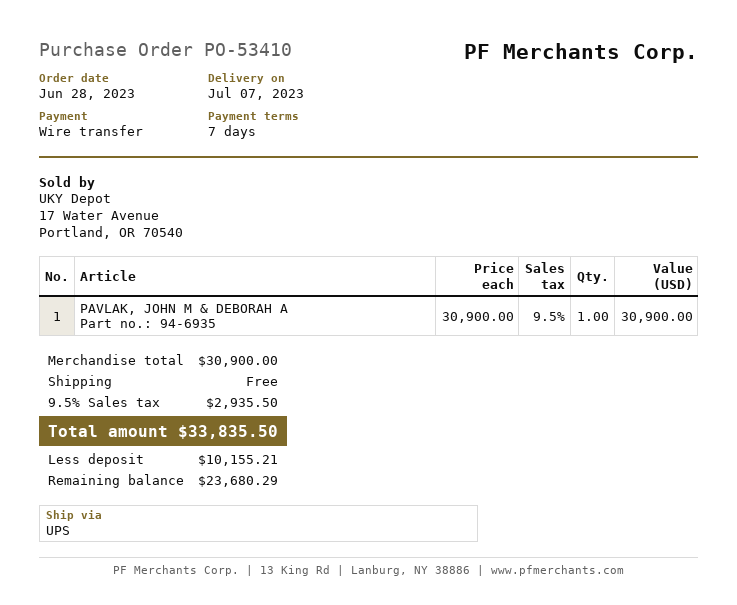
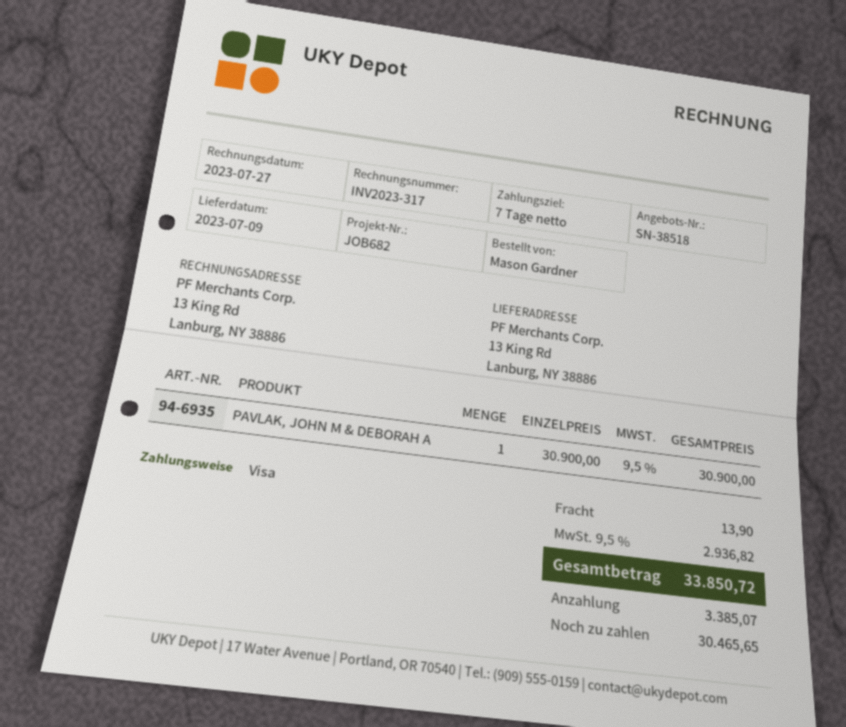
delivery date: 2023-07-07 -> 2023-07-09
payment method: bank transfer -> Visa
shipping: 0.00 -> 13.90
tax: 9.5% = 2935.50 -> 9.5% = 2936.82
total: 33835.50 -> 33850.72
deposit: 10155.21 -> 3385.07
balance: 23680.29 -> 30465.65

